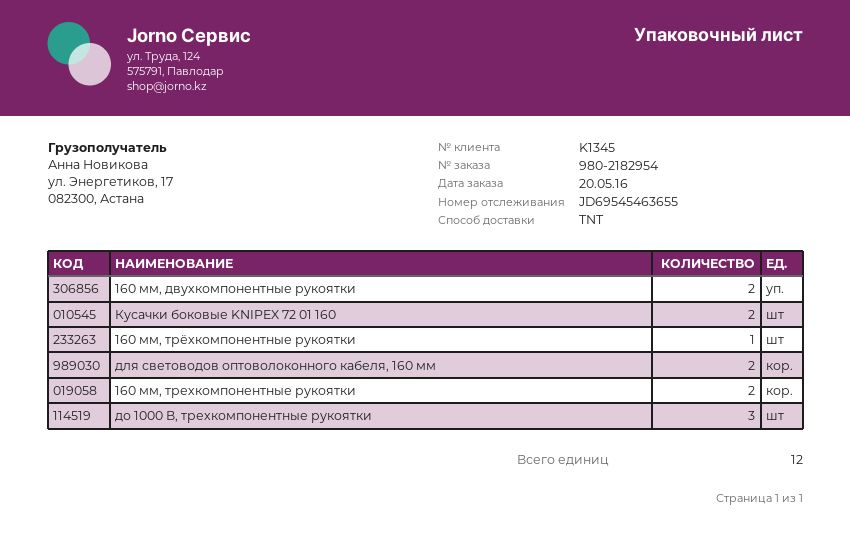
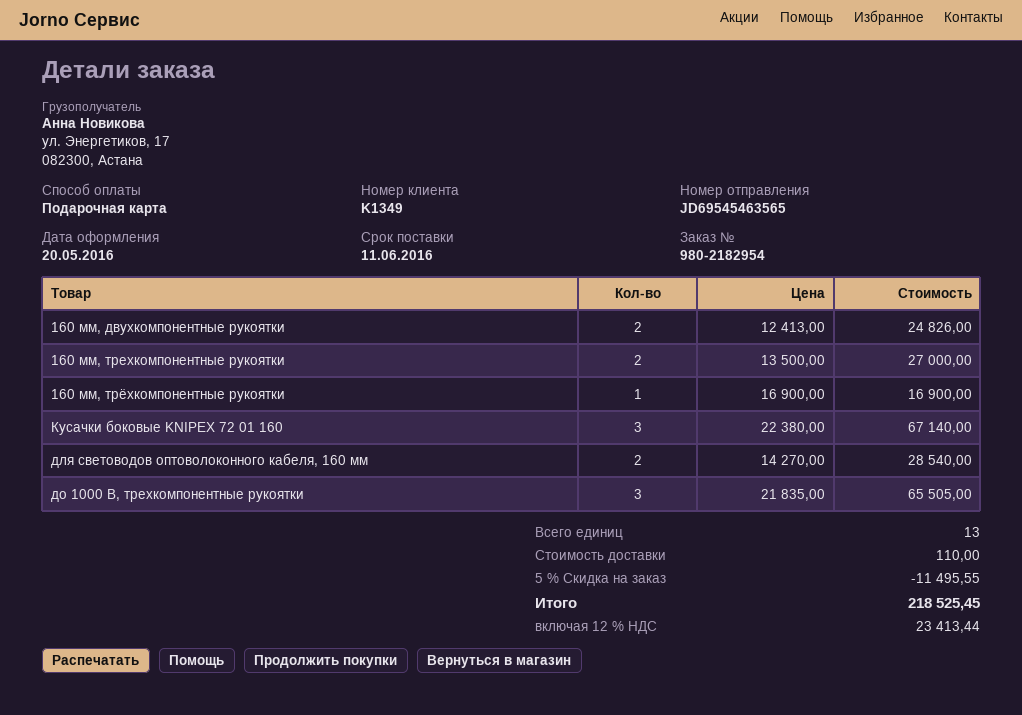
customer number: K1345 -> K1349
tracking number: JD69545463655 -> JD69545463565
Кусачки боковые KNIPEX 72 01 160: 2 -> 3
total quantity: 12 -> 13

